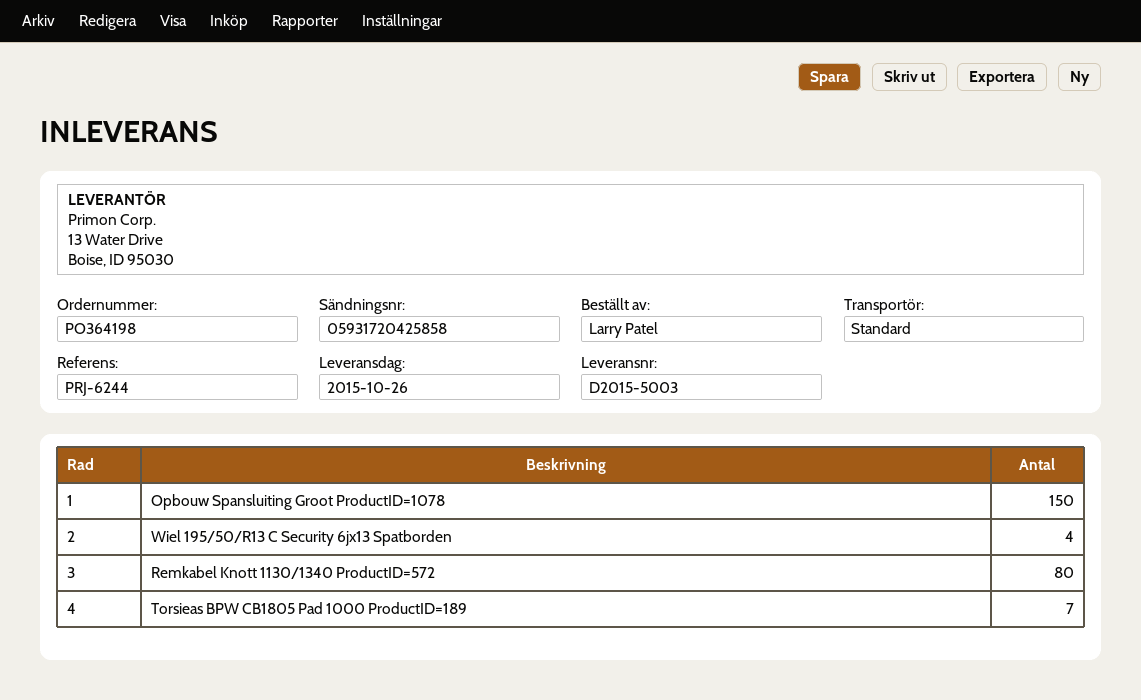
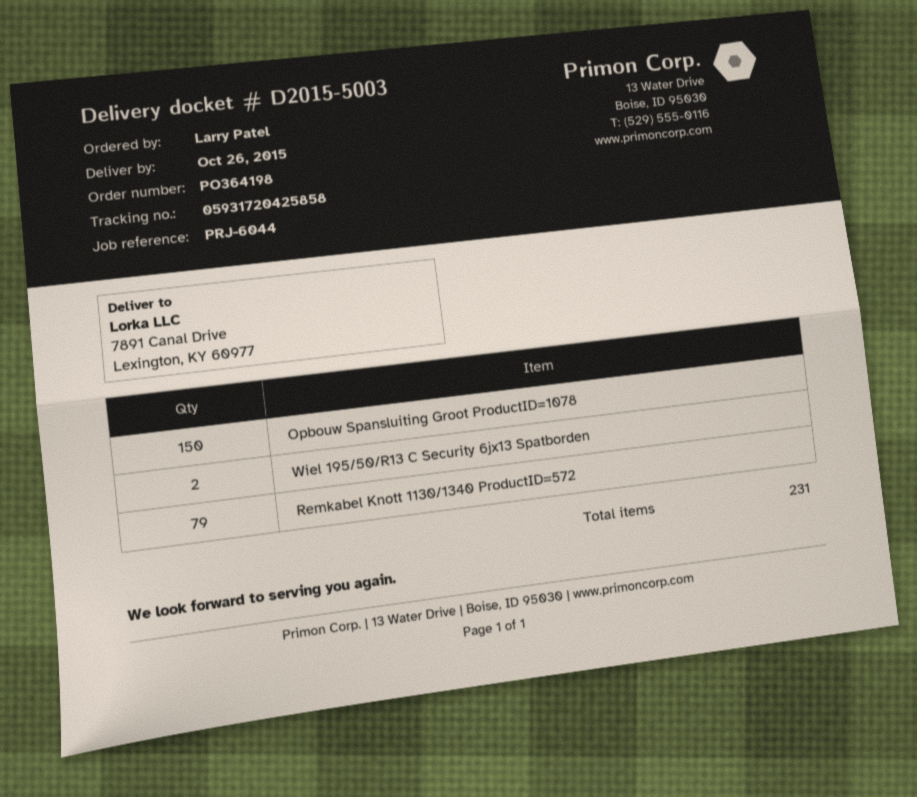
reference: PRJ-6244 -> PRJ-6044
Wiel 195/50/R13 C Security 6jx13 Spatborden: 4 -> 2
Remkabel Knott 1130/1340 ProductID=572: 80 -> 79
Torsieas BPW CB1805 Pad 1000 ProductID=189: 7 -> none

